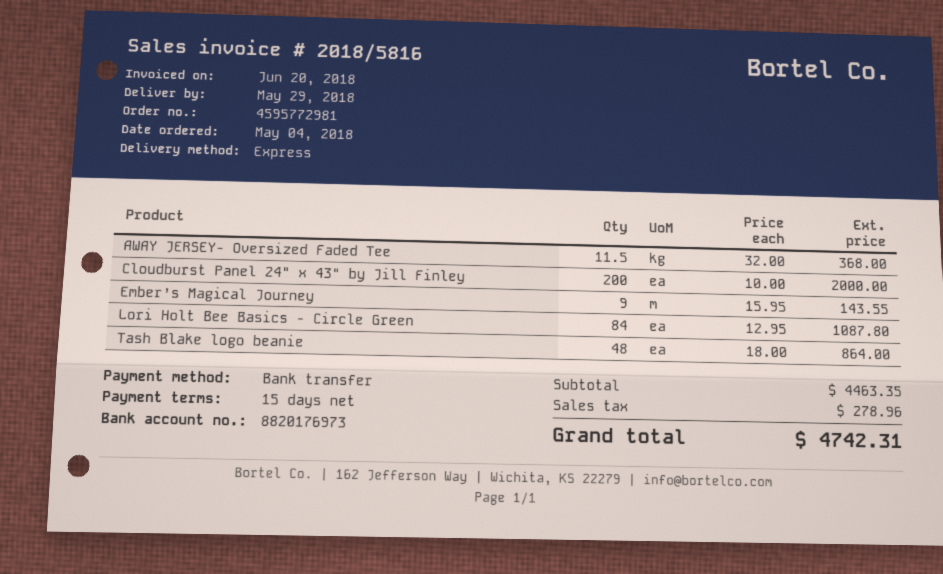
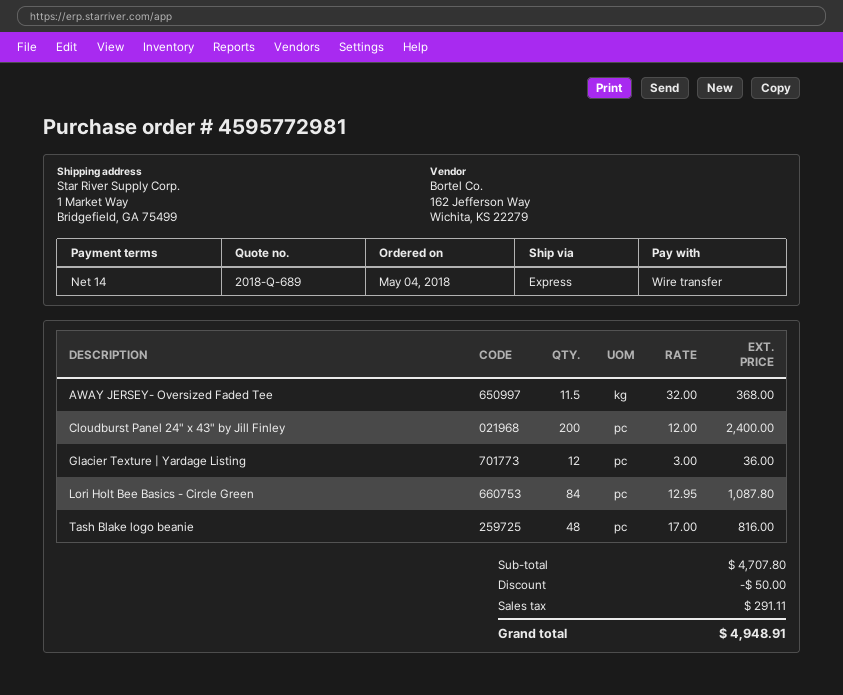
payment terms: 15 days -> 14 days
Cloudburst Panel 24" x 43" by Jill Finley: 200 x 10.00 = 2000.00 -> 200 x 12.00 = 2400.00
Ember’s Magical Journey: 9 x 15.95 = 143.55 -> none
Tash Blake logo beanie: 48 x 18.00 = 864.00 -> 48 x 17.00 = 816.00
Glacier Texture | Yardage Listing: none -> 12 x 3.00 = 36.00
subtotal: 4463.35 -> 4707.80
discount: none -> 50.00
tax: 278.96 -> 291.11
total: 4742.31 -> 4948.91

